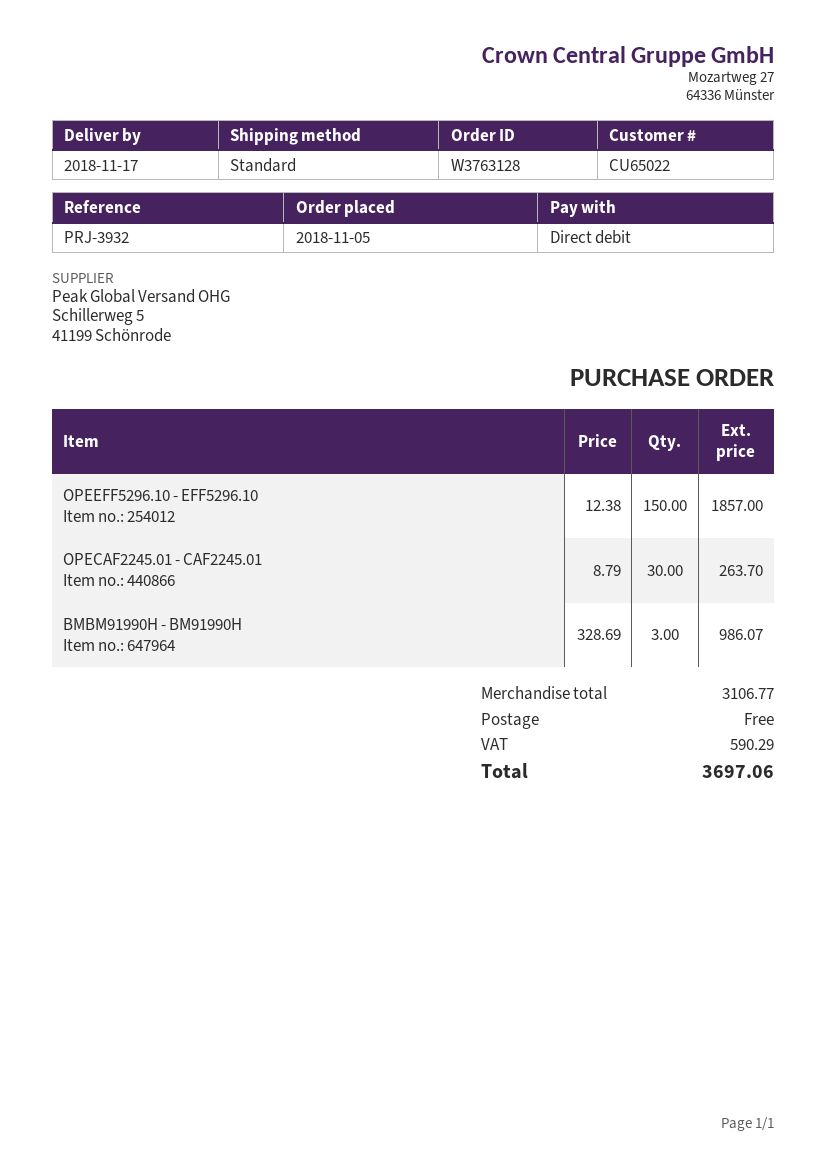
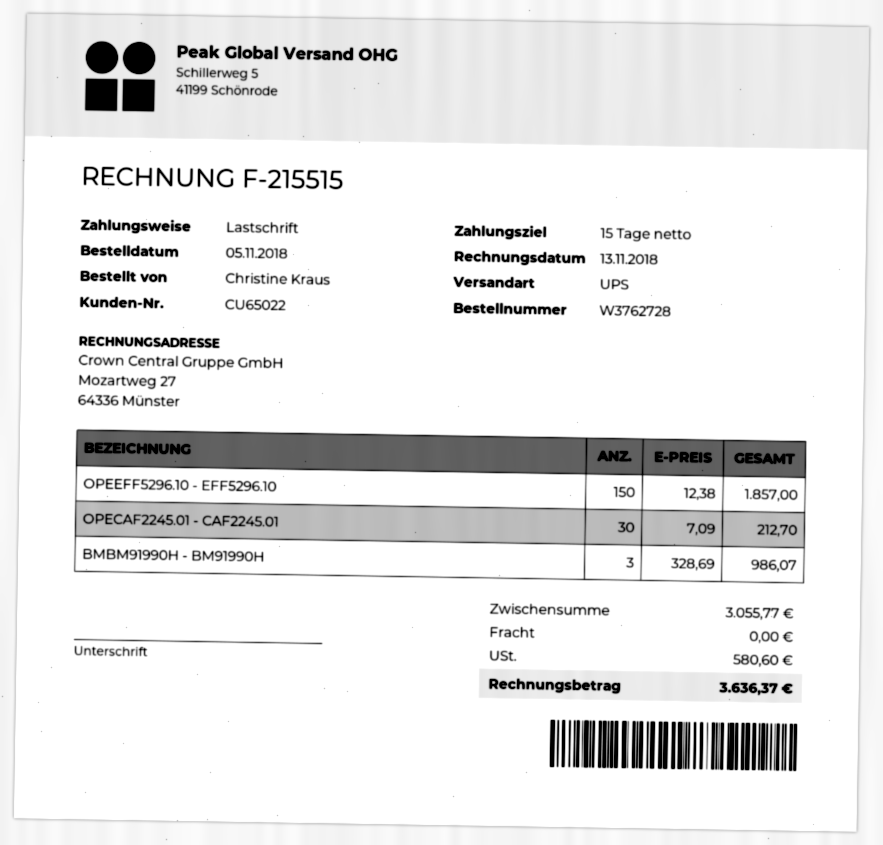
order number: W3763128 -> W3762728
shipping method: standard -> UPS
OPECAF2245.01 - CAF2245.01: 30 x 8.79 = 263.70 -> 30 x 7.09 = 212.70
subtotal: 3106.77 -> 3055.77
tax: 590.29 -> 580.60
total: 3697.06 -> 3636.37

